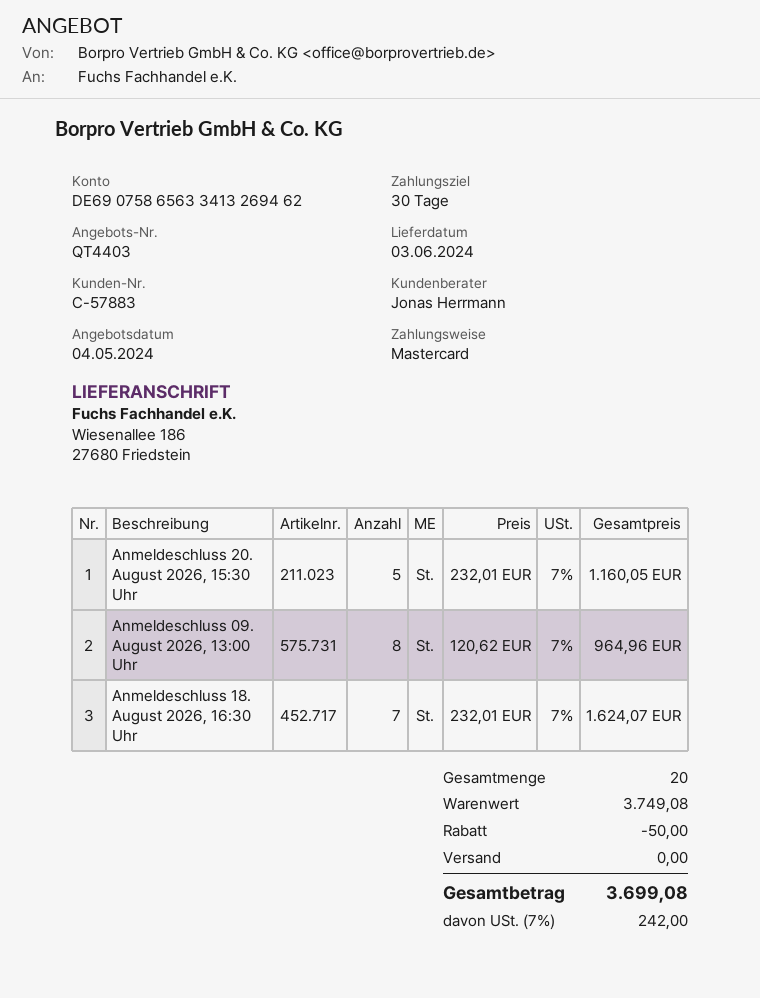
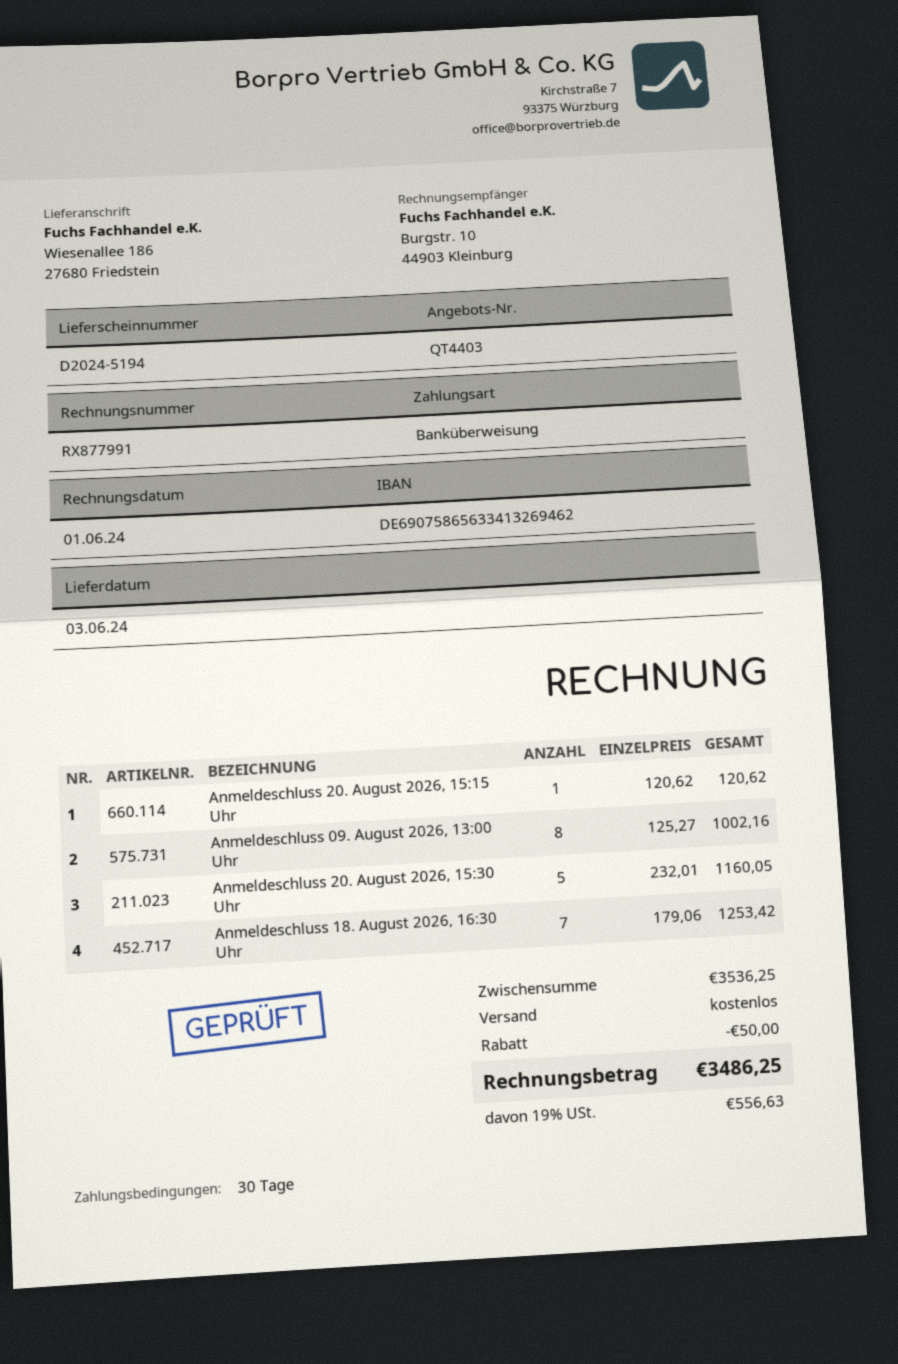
payment method: Mastercard -> bank transfer
Anmeldeschluss 09. August 2026, 13:00 Uhr: 8 x 120.62 = 964.96 -> 8 x 125.27 = 1002.16
Anmeldeschluss 18. August 2026, 16:30 Uhr: 7 x 232.01 = 1624.07 -> 7 x 179.06 = 1253.42
Anmeldeschluss 20. August 2026, 15:15 Uhr: none -> 1 x 120.62 = 120.62
subtotal: 3749.08 -> 3536.25
tax: 7% = 242.00 -> 19% = 556.63
total: 3699.08 -> 3486.25

